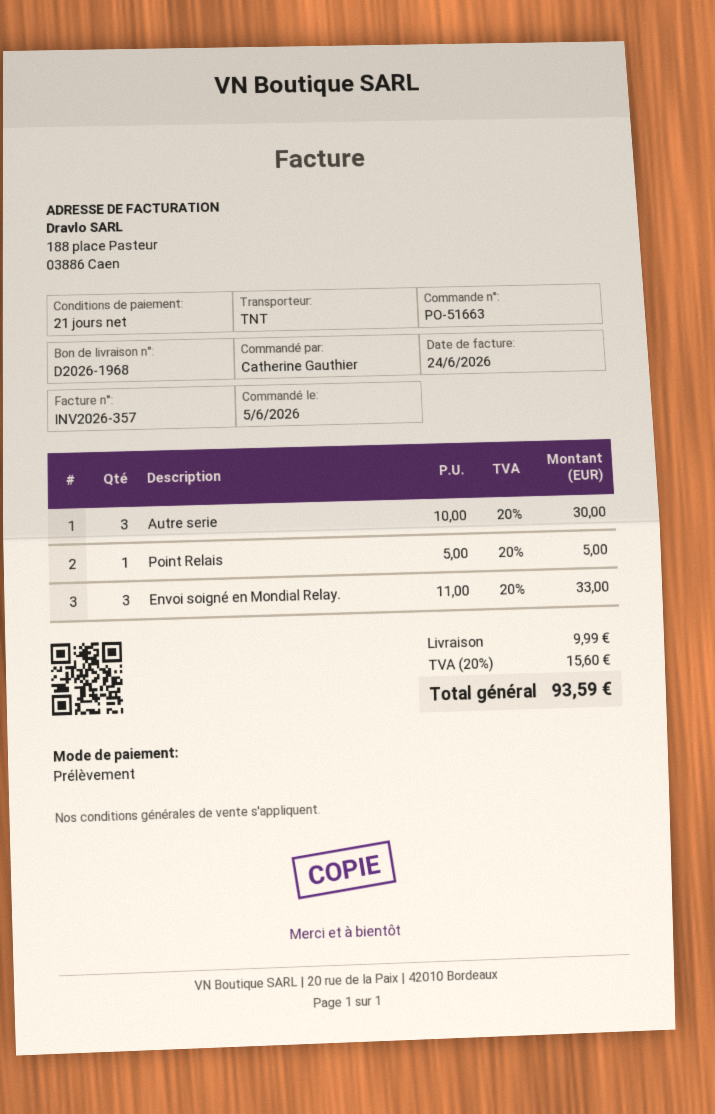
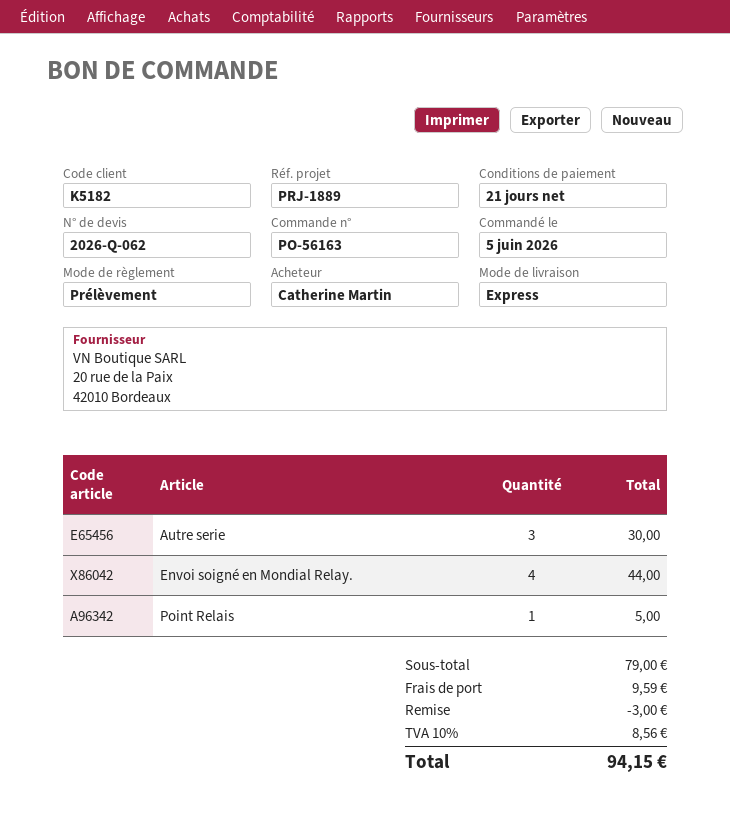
order number: PO-51663 -> PO-56163
ordered by: Catherine Gauthier -> Catherine Martin
shipping method: TNT -> express
Envoi soigné en Mondial Relay.: 3 for 33.00 -> 4 for 44.00
discount: none -> 3.00
shipping: 9.99 -> 9.59
tax: 20% = 15.60 -> 10% = 8.56
total: 93.59 -> 94.15

